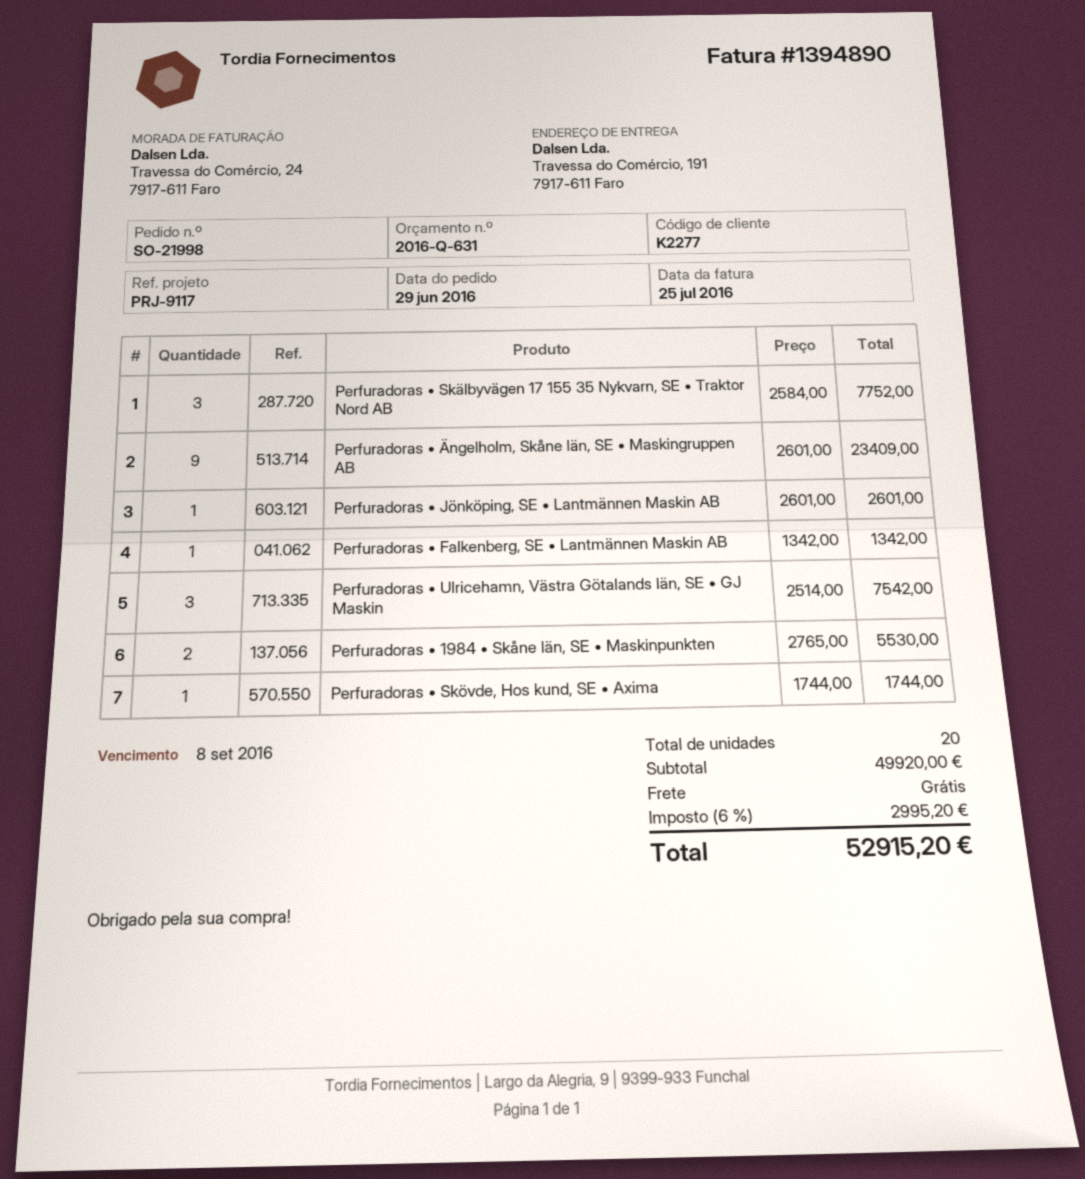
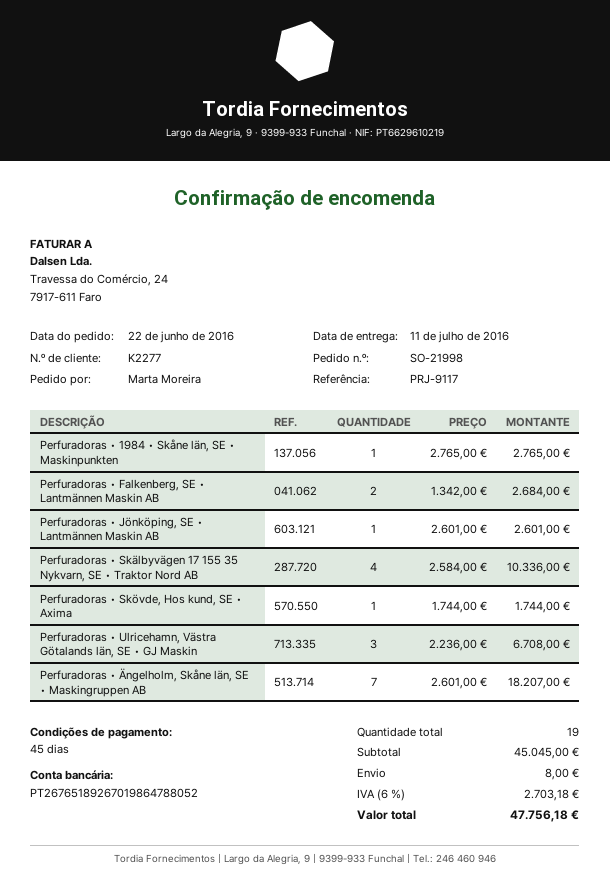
order date: 2016-06-29 -> 2016-06-22
Perfuradoras • Skälbyvägen 17 155 35 Nykvarn, SE • Traktor Nord AB: 3 x 2584.00 = 7752.00 -> 4 x 2584.00 = 10336.00
Perfuradoras • Ängelholm, Skåne län, SE • Maskingruppen AB: 9 x 2601.00 = 23409.00 -> 7 x 2601.00 = 18207.00
Perfuradoras • Falkenberg, SE • Lantmännen Maskin AB: 1 x 1342.00 = 1342.00 -> 2 x 1342.00 = 2684.00
Perfuradoras • Ulricehamn, Västra Götalands län, SE • GJ Maskin: 3 x 2514.00 = 7542.00 -> 3 x 2236.00 = 6708.00
Perfuradoras • 1984 • Skåne län, SE • Maskinpunkten: 2 x 2765.00 = 5530.00 -> 1 x 2765.00 = 2765.00
total quantity: 20 -> 19
subtotal: 49920.00 -> 45045.00
shipping: 0.00 -> 8.00
tax: 6% = 2995.20 -> 6% = 2703.18
total: 52915.20 -> 47756.18

